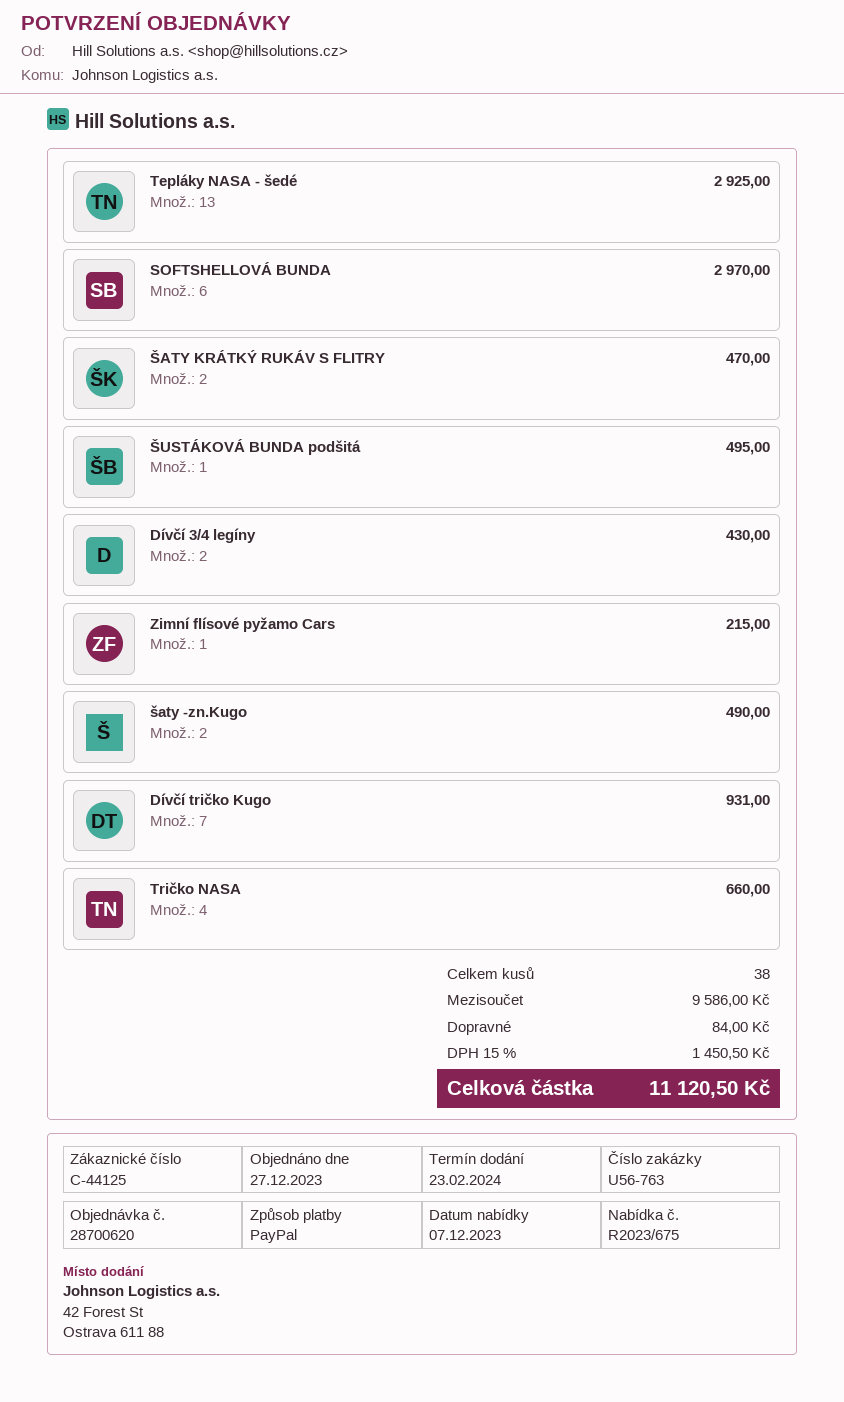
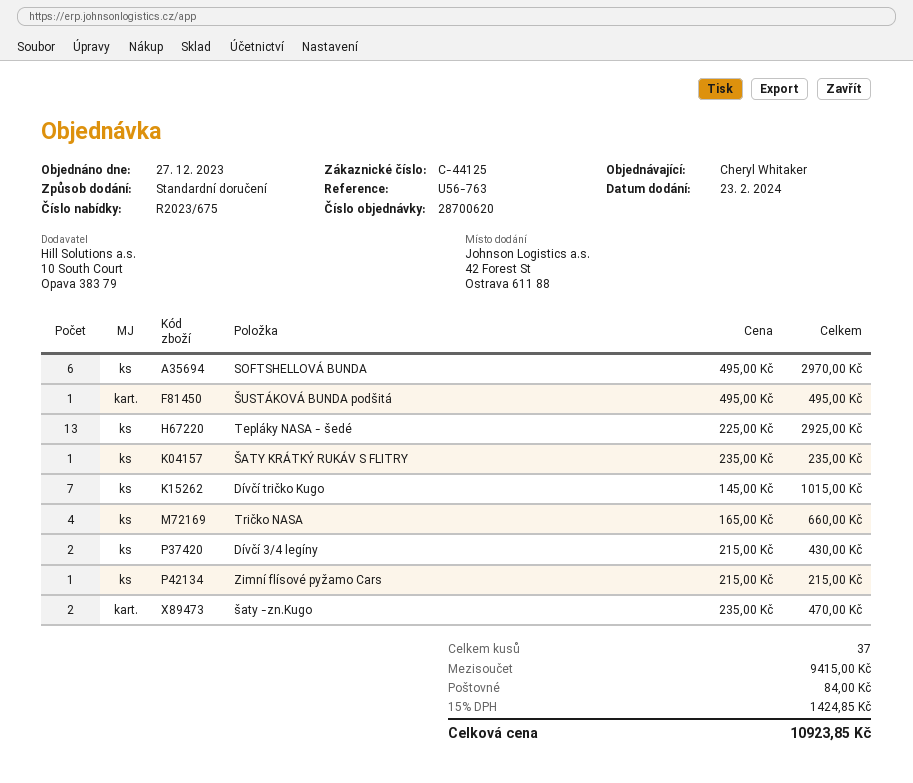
ŠATY KRÁTKÝ RUKÁV S FLITRY: 2 for 470.00 -> 1 for 235.00
šaty -zn.Kugo: 2 for 490.00 -> 2 for 470.00
Dívčí tričko Kugo: 7 for 931.00 -> 7 for 1015.00
total quantity: 38 -> 37
subtotal: 9586.00 -> 9415.00
tax: 15% = 1450.50 -> 15% = 1424.85
total: 11120.50 -> 10923.85

